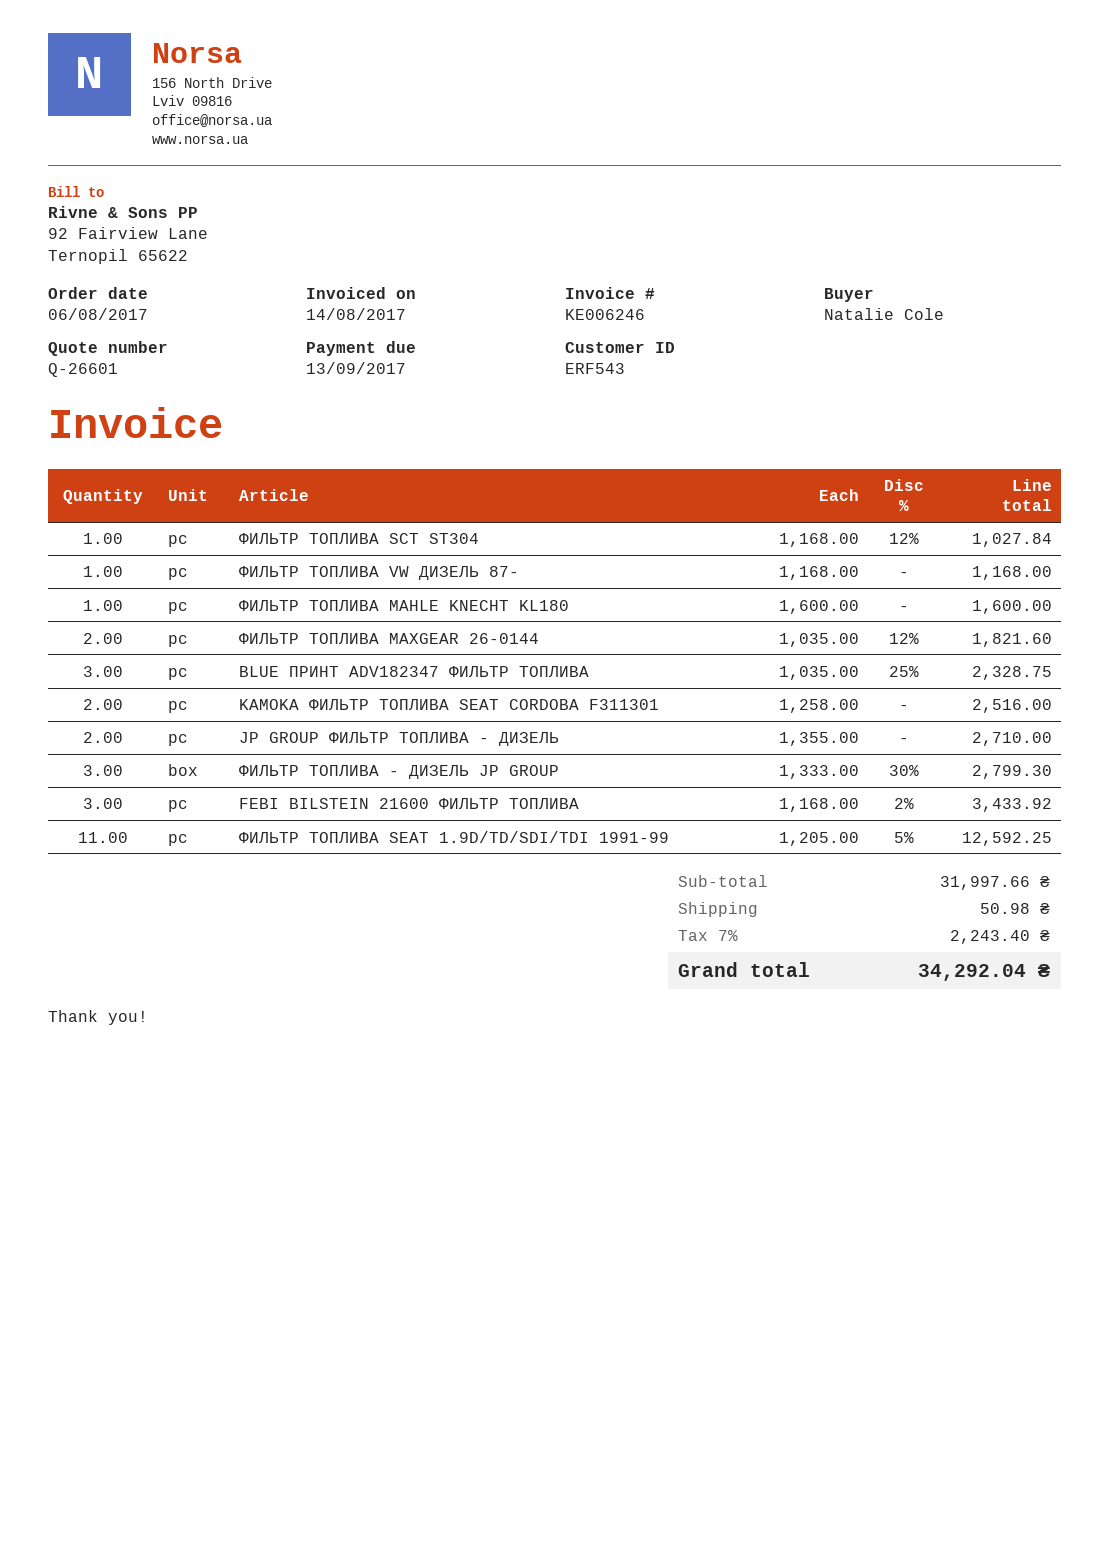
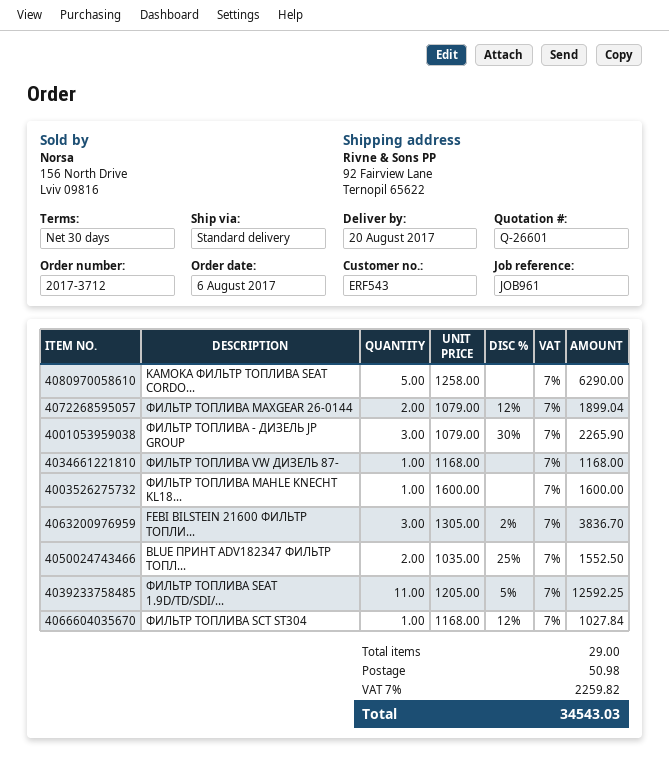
ФИЛЬТР ТОПЛИВА MAXGEAR 26-0144: 2 x 1035.00 - 12% = 1821.60 -> 2 x 1079.00 - 12% = 1899.04
BLUE ПРИНТ ADV182347 ФИЛЬТР ТОПЛИВА: 3 x 1035.00 - 25% = 2328.75 -> 2 x 1035.00 - 25% = 1552.50
KAMOKA ФИЛЬТР ТОПЛИВА SEAT CORDOBA F311301: 2 x 1258.00 = 2516.00 -> 5 x 1258.00 = 6290.00
JP GROUP ФИЛЬТР ТОПЛИВА - ДИЗЕЛЬ: 2 x 1355.00 = 2710.00 -> none
ФИЛЬТР ТОПЛИВА - ДИЗЕЛЬ JP GROUP: 3 x 1333.00 - 30% = 2799.30 -> 3 x 1079.00 - 30% = 2265.90
FEBI BILSTEIN 21600 ФИЛЬТР ТОПЛИВА: 3 x 1168.00 - 2% = 3433.92 -> 3 x 1305.00 - 2% = 3836.70
tax: 7% = 2243.40 -> 7% = 2259.82
total: 34292.04 -> 34543.03

